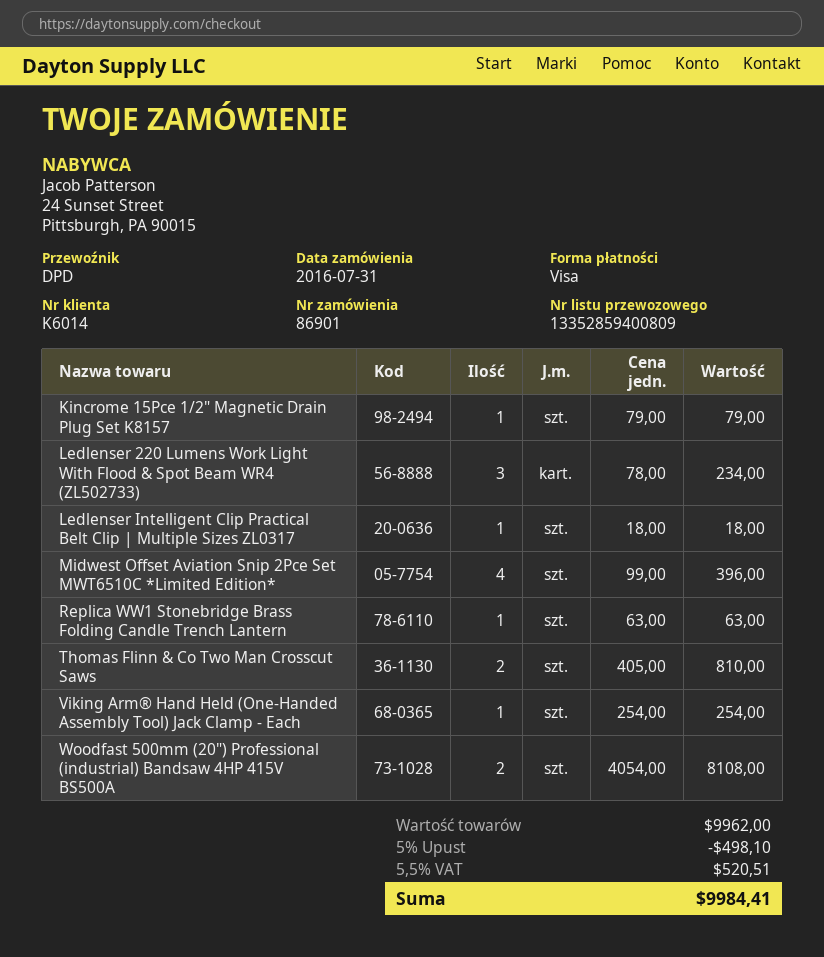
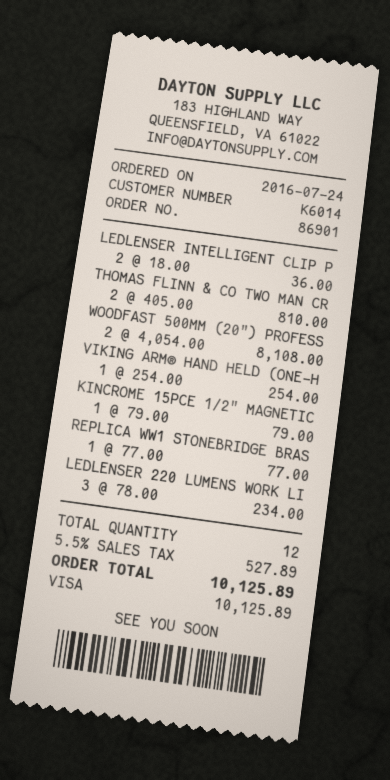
order date: 2016-07-31 -> 2016-07-24
Ledlenser Intelligent Clip Practical Belt Clip | Multiple Sizes ZL0317: 1 x 18.00 = 18.00 -> 2 x 18.00 = 36.00
Midwest Offset Aviation Snip 2Pce Set MWT6510C *Limited Edition*: 4 x 99.00 = 396.00 -> none
Replica WW1 Stonebridge Brass Folding Candle Trench Lantern: 1 x 63.00 = 63.00 -> 1 x 77.00 = 77.00
discount: 5% = 498.10 -> none
tax: 5.5% = 520.51 -> 5.5% = 527.89
total: 9984.41 -> 10125.89

